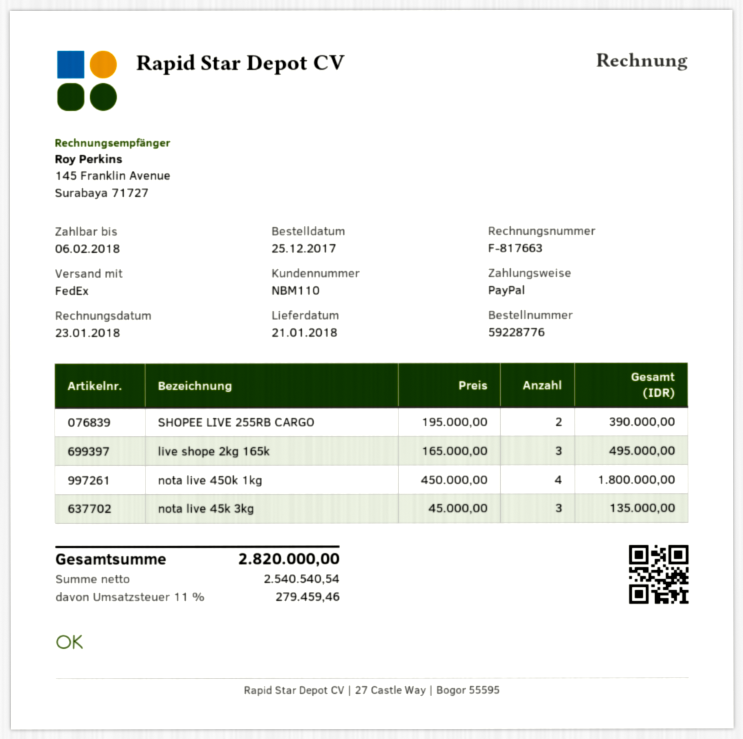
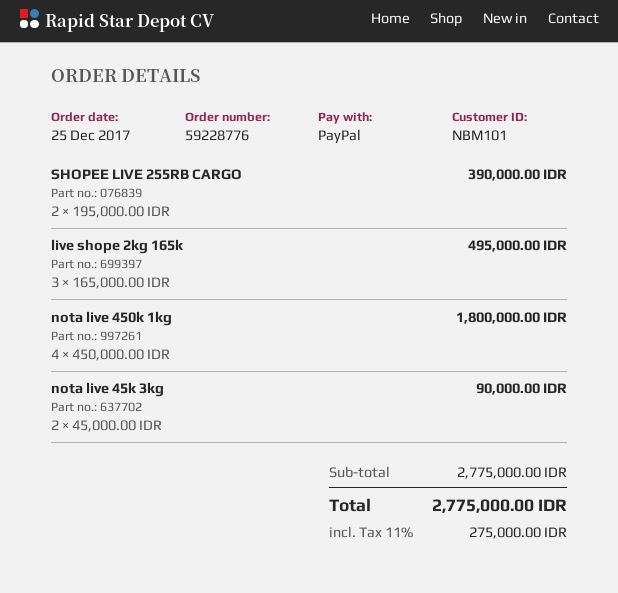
customer number: NBM110 -> NBM101
nota live 45k 3kg: 3 x 45000.00 = 135000.00 -> 2 x 45000.00 = 90000.00
tax: 11% = 279459.46 -> 11% = 275000.00
total: 2820000.00 -> 2775000.00

